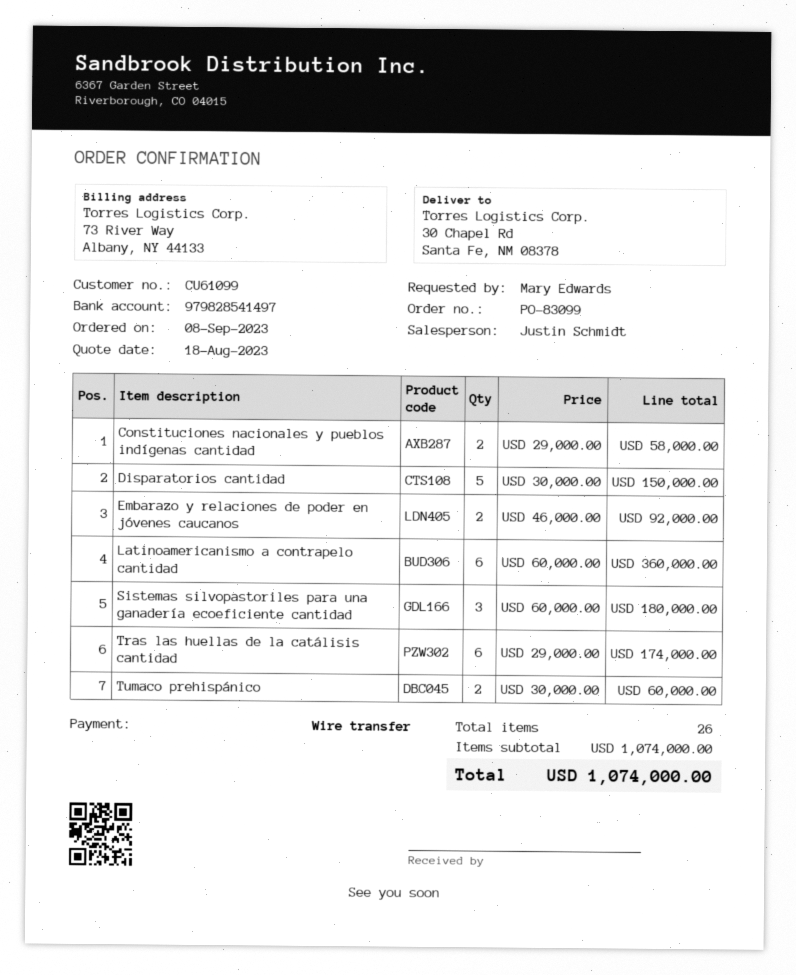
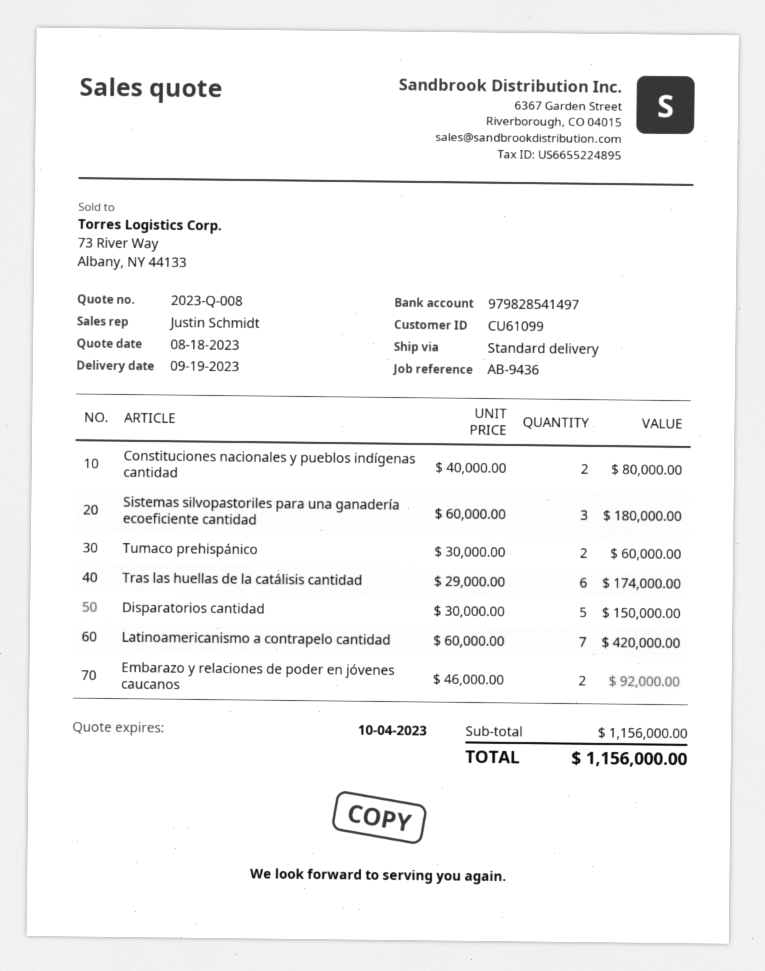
Constituciones nacionales y pueblos indígenas cantidad: 2 x 29000.00 = 58000.00 -> 2 x 40000.00 = 80000.00
Latinoamericanismo a contrapelo cantidad: 6 x 60000.00 = 360000.00 -> 7 x 60000.00 = 420000.00
subtotal: 1074000.00 -> 1156000.00
total: 1074000.00 -> 1156000.00

